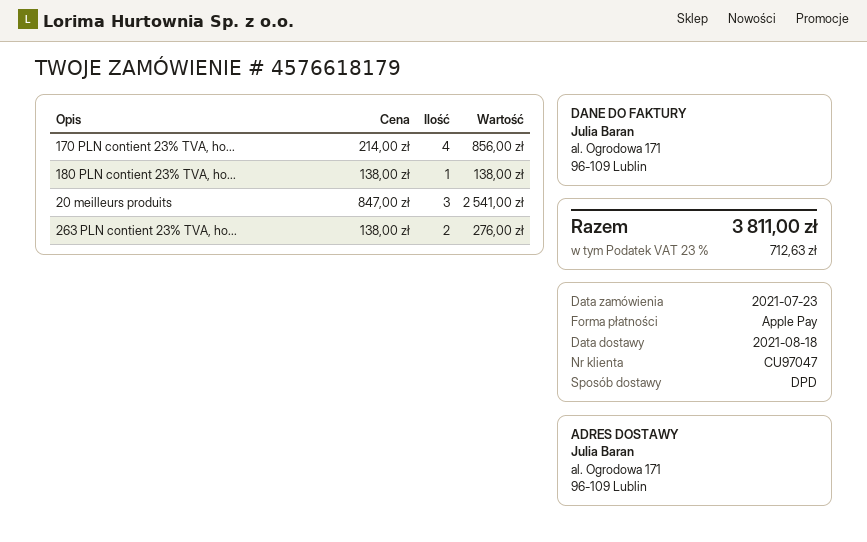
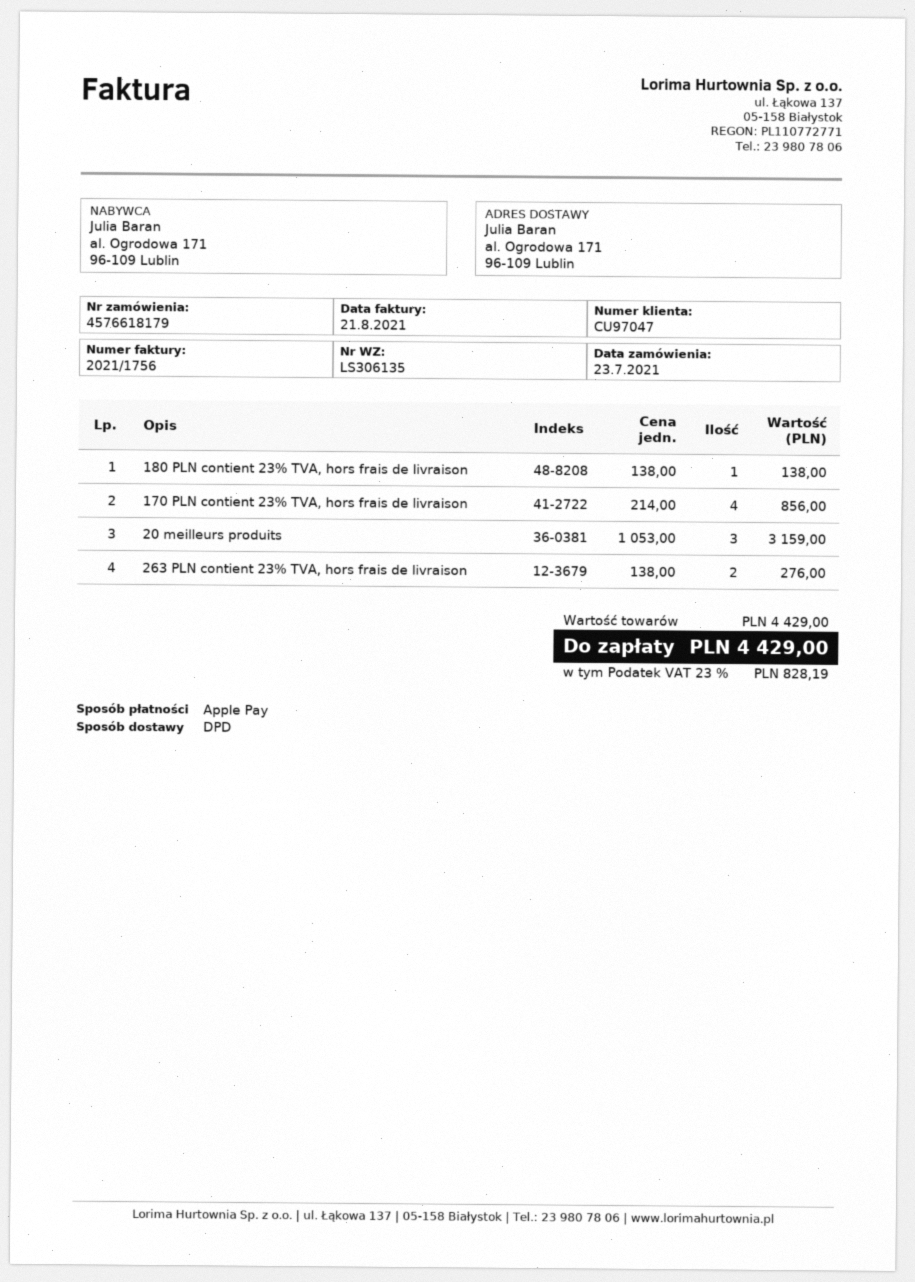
20 meilleurs produits: 3 x 847.00 = 2541.00 -> 3 x 1053.00 = 3159.00
tax: 23% = 712.63 -> 23% = 828.19
total: 3811.00 -> 4429.00

